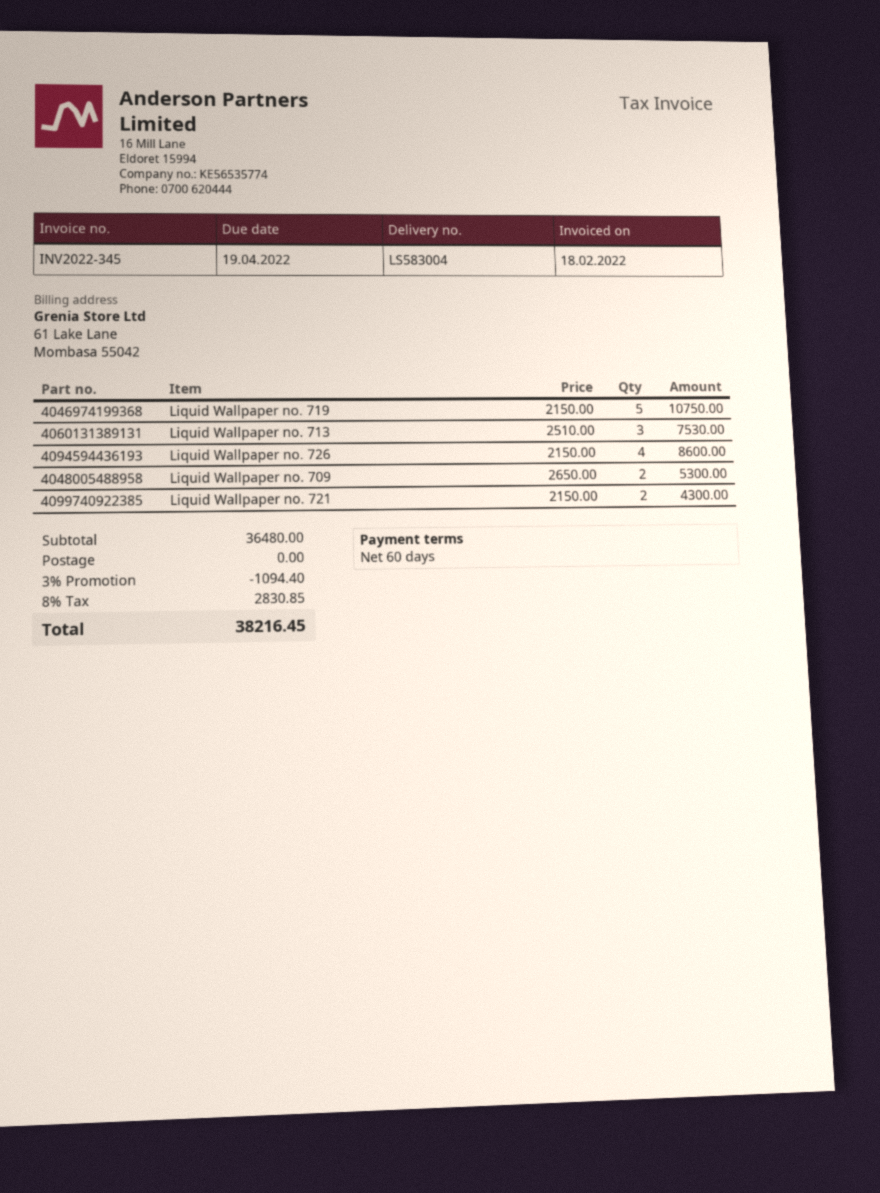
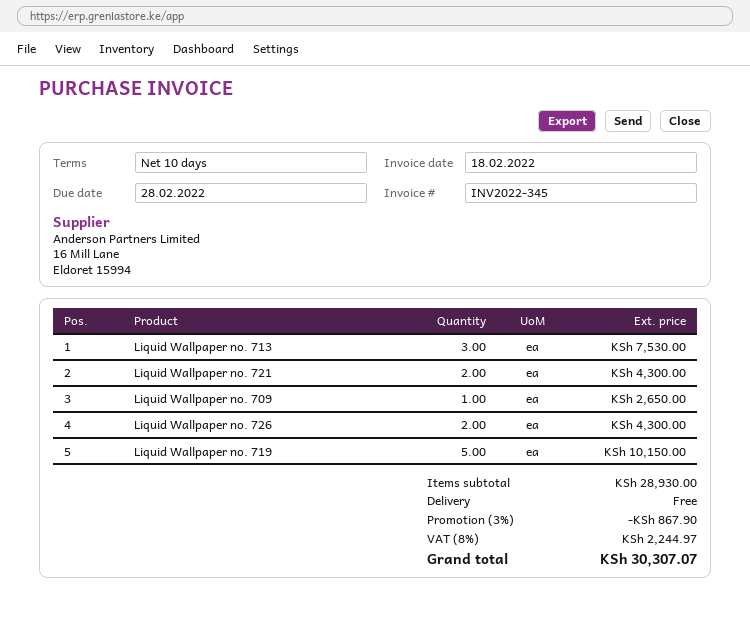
payment terms: 60 days -> 10 days
due date: 2022-04-19 -> 2022-02-28
Liquid Wallpaper no. 719: 5 for 10750.00 -> 5 for 10150.00
Liquid Wallpaper no. 726: 4 for 8600.00 -> 2 for 4300.00
Liquid Wallpaper no. 709: 2 for 5300.00 -> 1 for 2650.00
subtotal: 36480.00 -> 28930.00
discount: 3% = 1094.40 -> 3% = 867.90
tax: 8% = 2830.85 -> 8% = 2244.97
total: 38216.45 -> 30307.07

